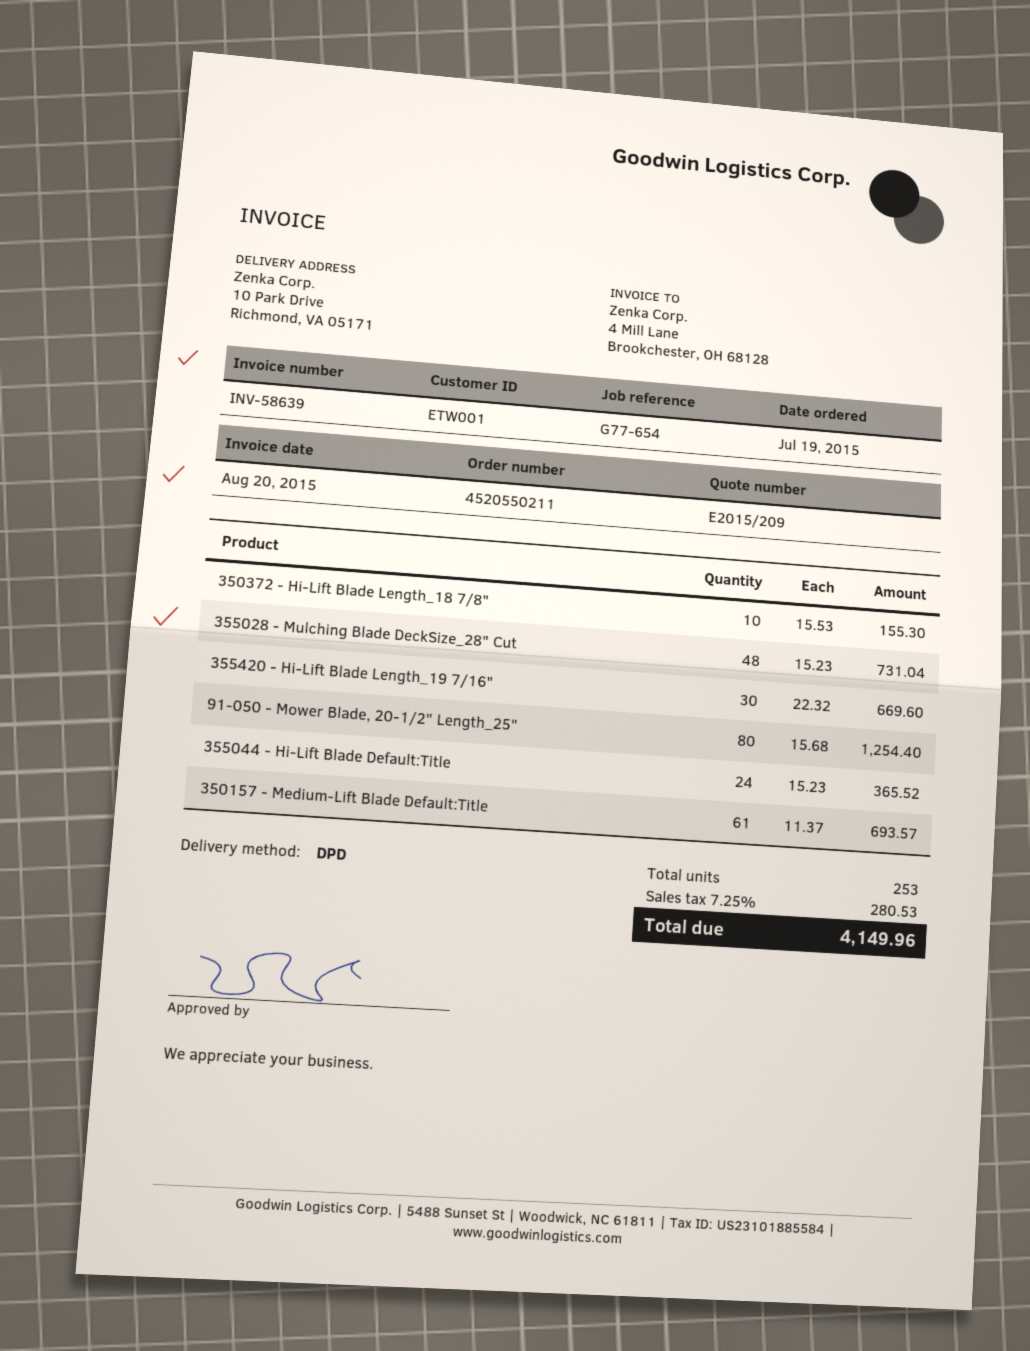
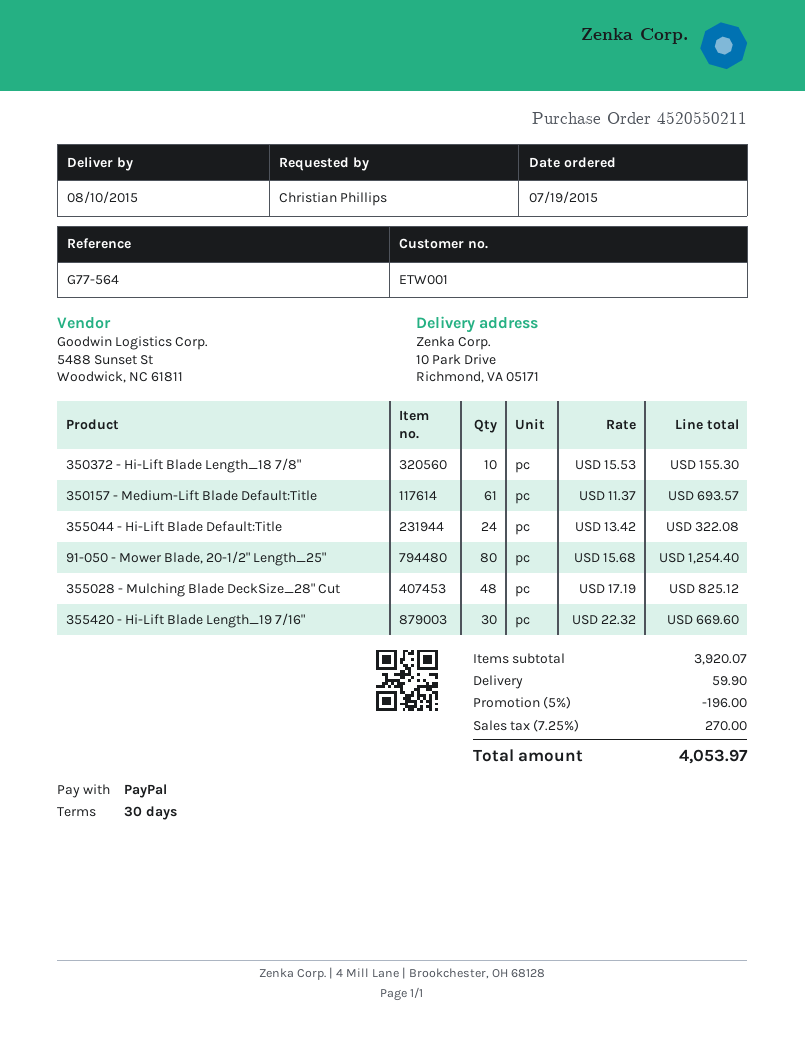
reference: G77-654 -> G77-564
355028 - Mulching Blade DeckSize_28" Cut: 48 x 15.23 = 731.04 -> 48 x 17.19 = 825.12
355044 - Hi-Lift Blade Default:Title: 24 x 15.23 = 365.52 -> 24 x 13.42 = 322.08
discount: none -> 5% = 196.00
shipping: none -> 59.90
tax: 7.25% = 280.53 -> 7.25% = 270.00
total: 4149.96 -> 4053.97

